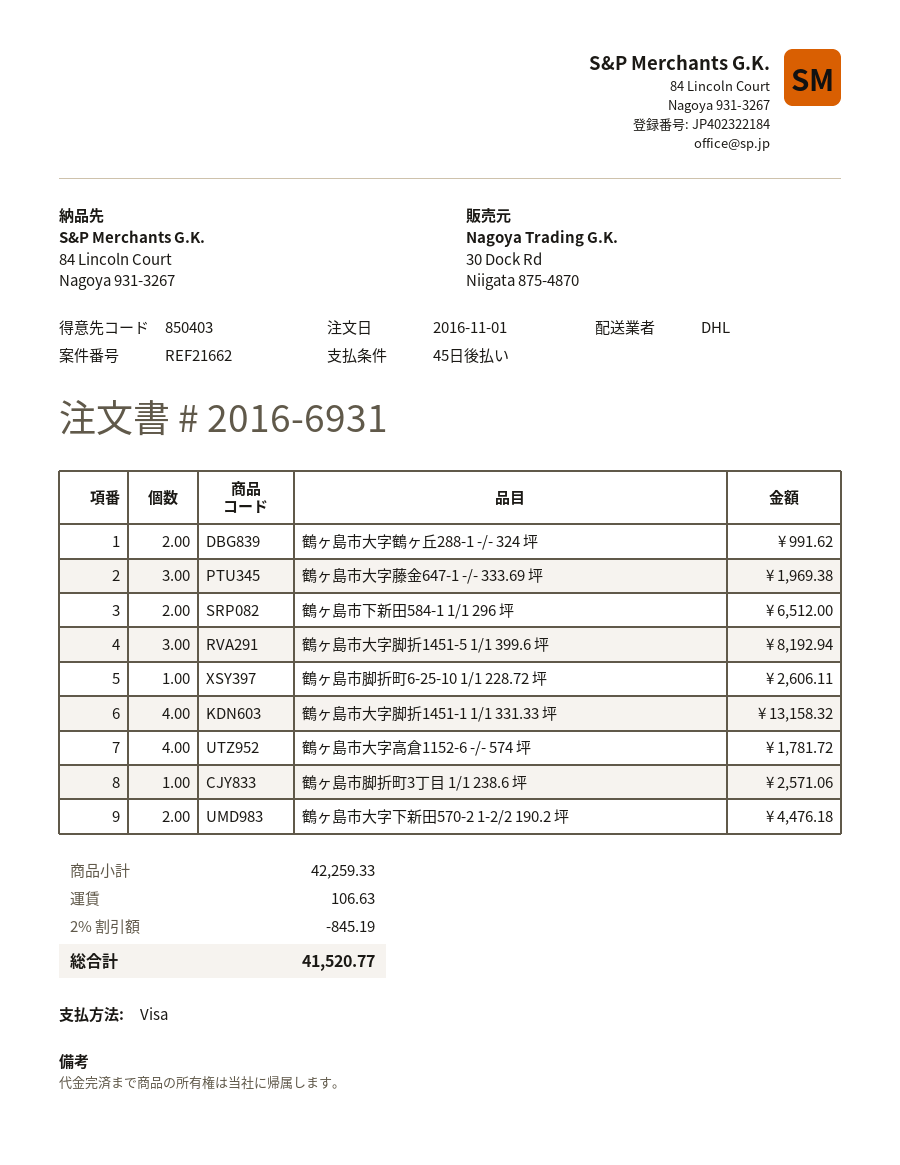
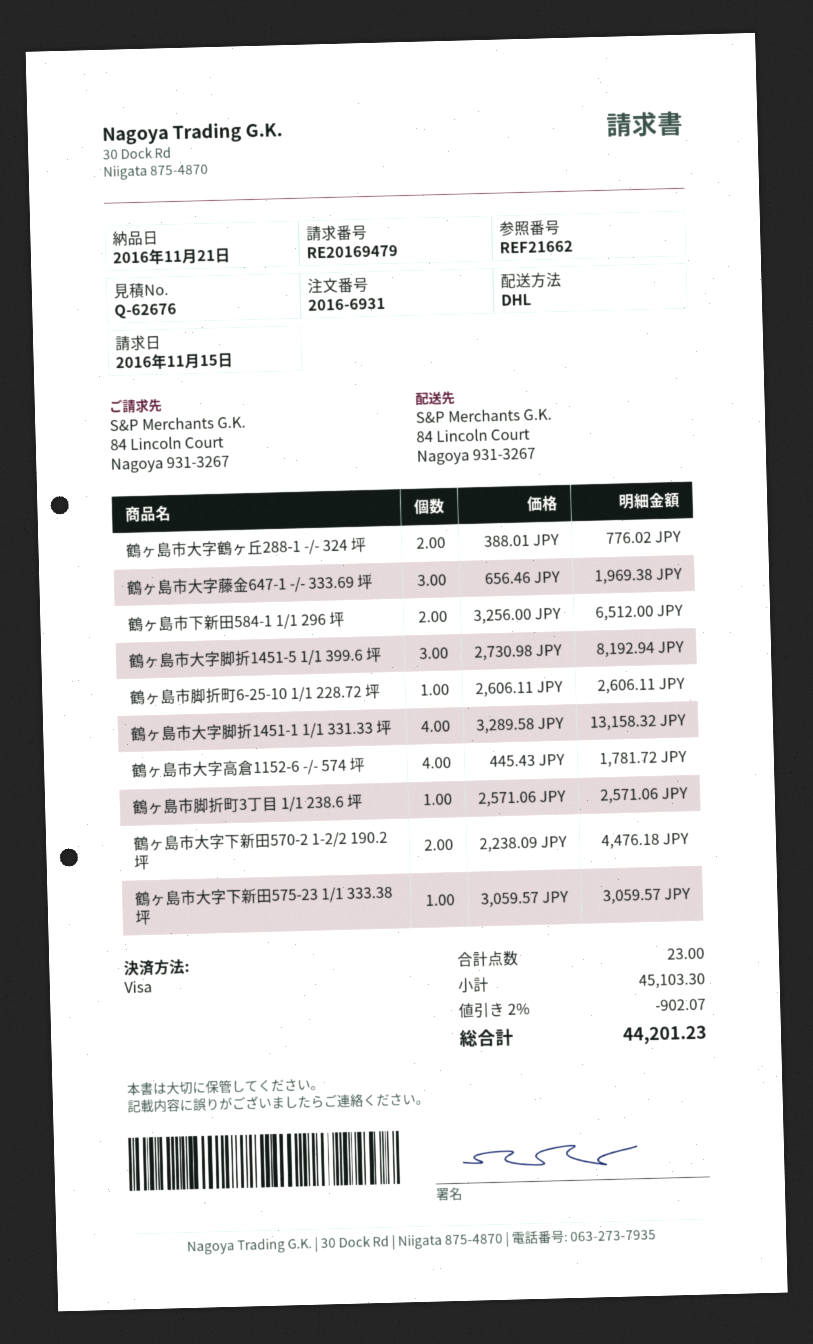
鶴ヶ島市大字鶴ヶ丘288-1 -/- 324 坪: 2 for 991.62 -> 2 for 776.02
鶴ヶ島市大字下新田575-23 1/1 333.38 坪: none -> 1 for 3059.57
subtotal: 42259.33 -> 45103.30
discount: 2% = 845.19 -> 2% = 902.07
shipping: 106.63 -> none
total: 41520.77 -> 44201.23

